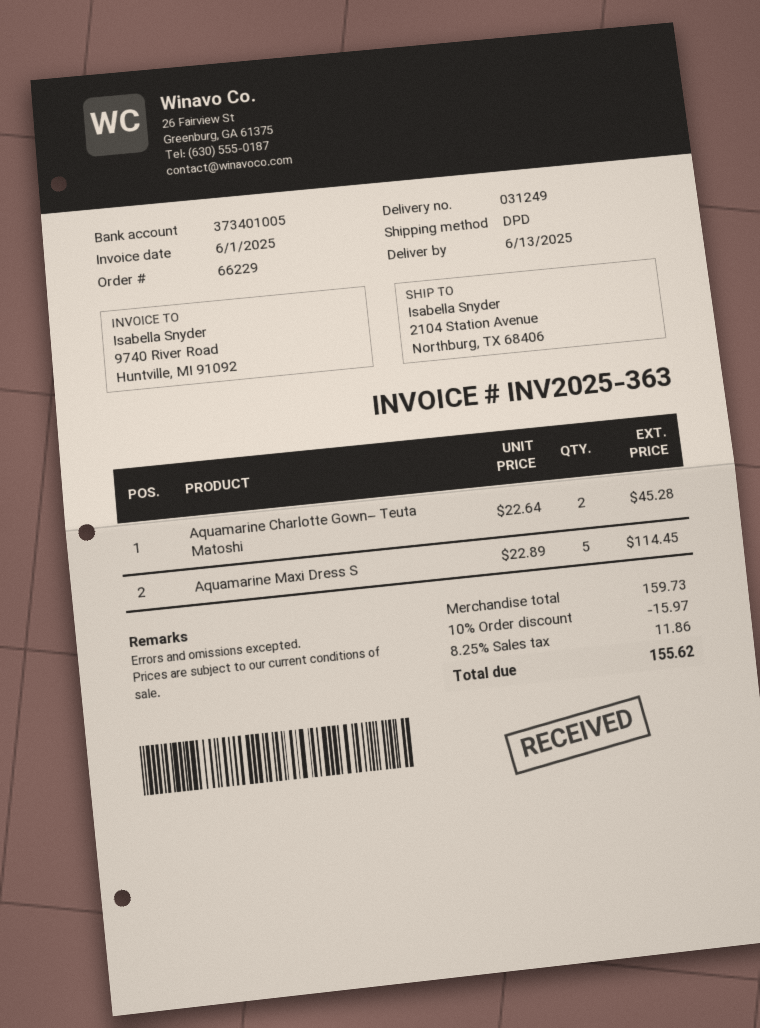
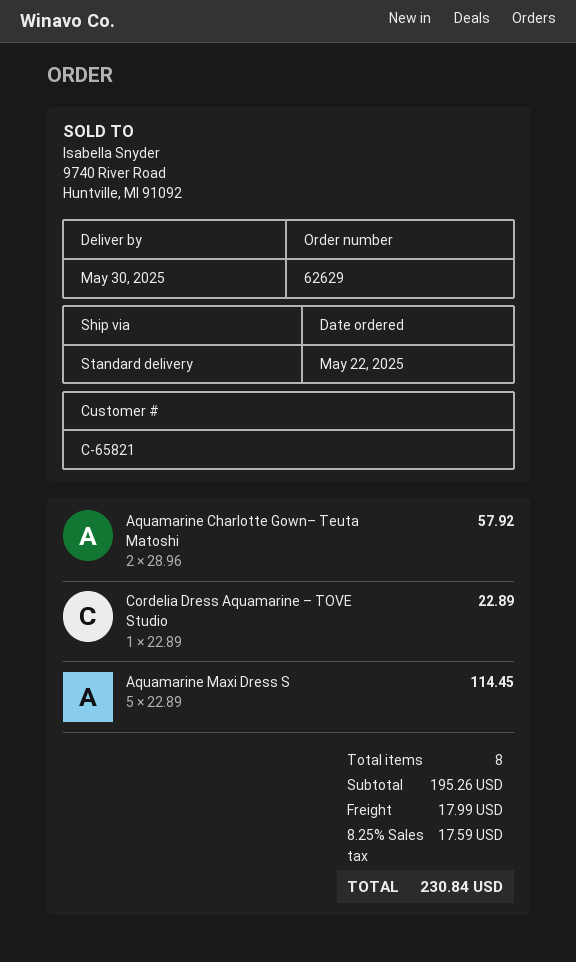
order number: 66229 -> 62629
delivery date: 2025-06-13 -> 2025-05-30
shipping method: DPD -> standard
Aquamarine Charlotte Gown– Teuta Matoshi: 2 x 22.64 = 45.28 -> 2 x 28.96 = 57.92
Cordelia Dress Aquamarine – TOVE Studio: none -> 1 x 22.89 = 22.89
subtotal: 159.73 -> 195.26
discount: 10% = 15.97 -> none
shipping: none -> 17.99
tax: 8.25% = 11.86 -> 8.25% = 17.59
total: 155.62 -> 230.84

